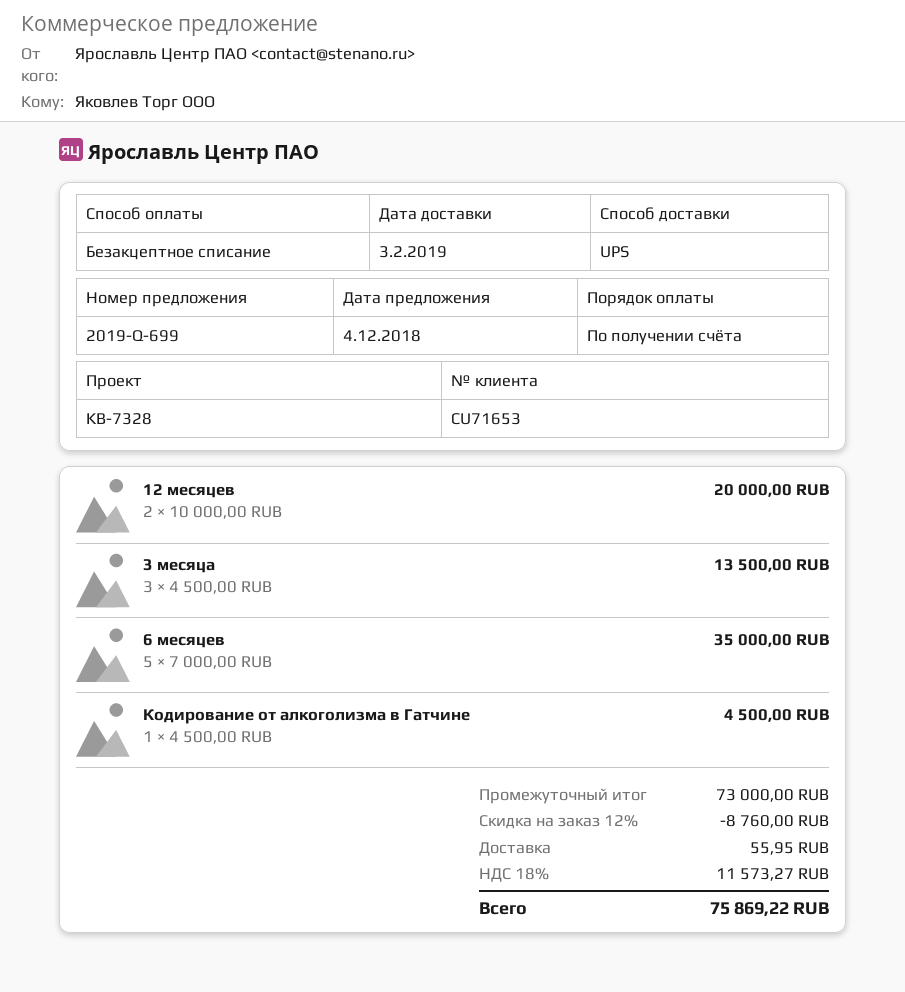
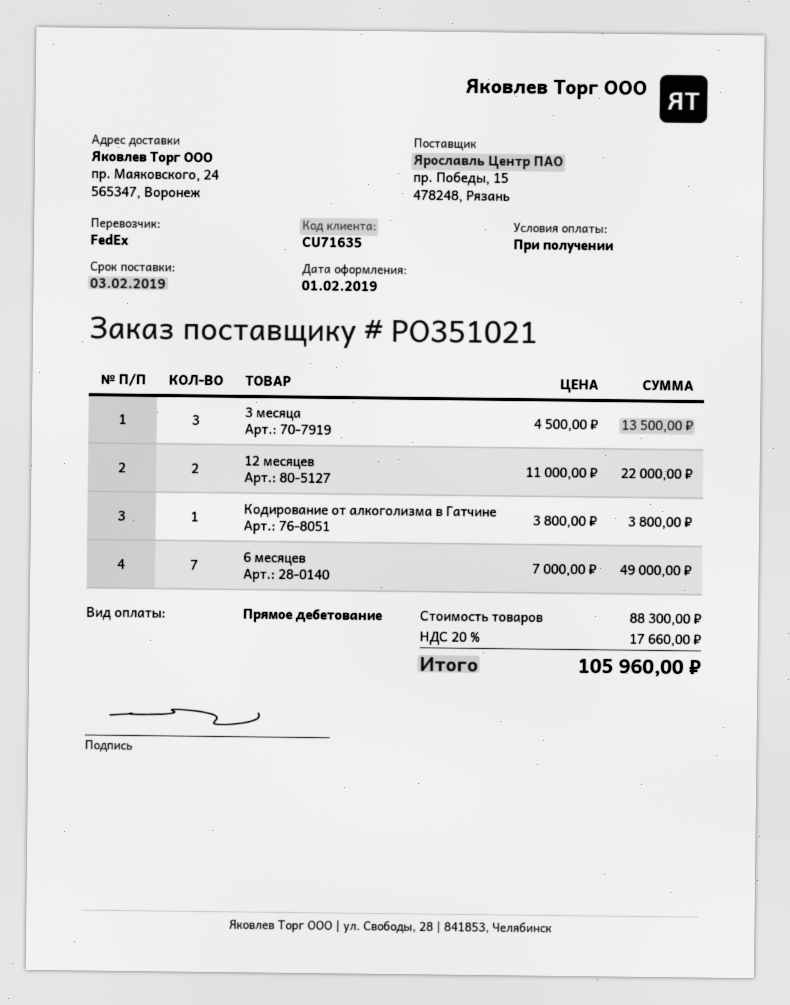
customer number: CU71653 -> CU71635
shipping method: UPS -> FedEx
12 месяцев: 2 x 10000.00 = 20000.00 -> 2 x 11000.00 = 22000.00
6 месяцев: 5 x 7000.00 = 35000.00 -> 7 x 7000.00 = 49000.00
Кодирование от алкоголизма в Гатчине: 1 x 4500.00 = 4500.00 -> 1 x 3800.00 = 3800.00
subtotal: 73000.00 -> 88300.00
discount: 12% = 8760.00 -> none
shipping: 55.95 -> none
tax: 18% = 11573.27 -> 20% = 17660.00
total: 75869.22 -> 105960.00

